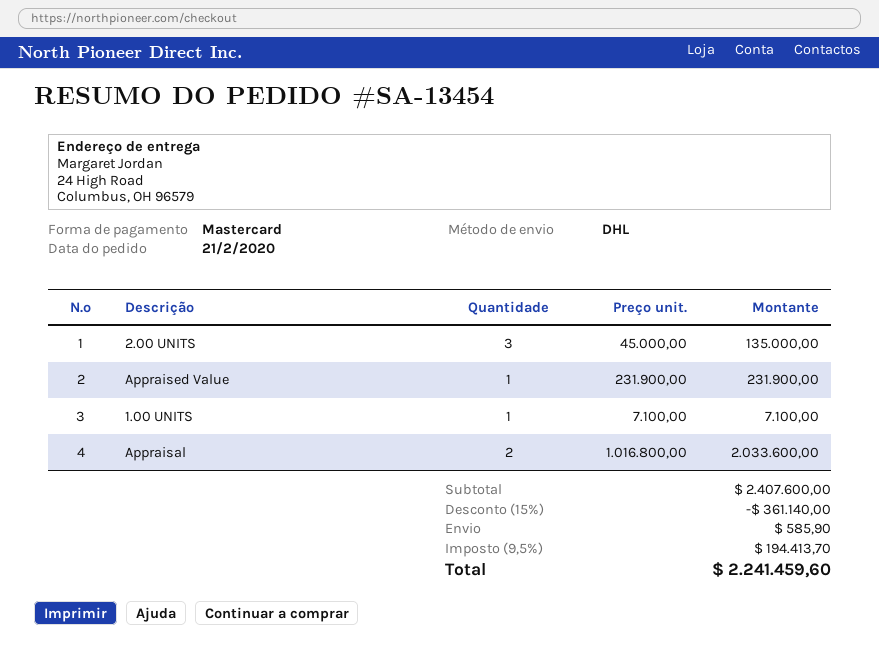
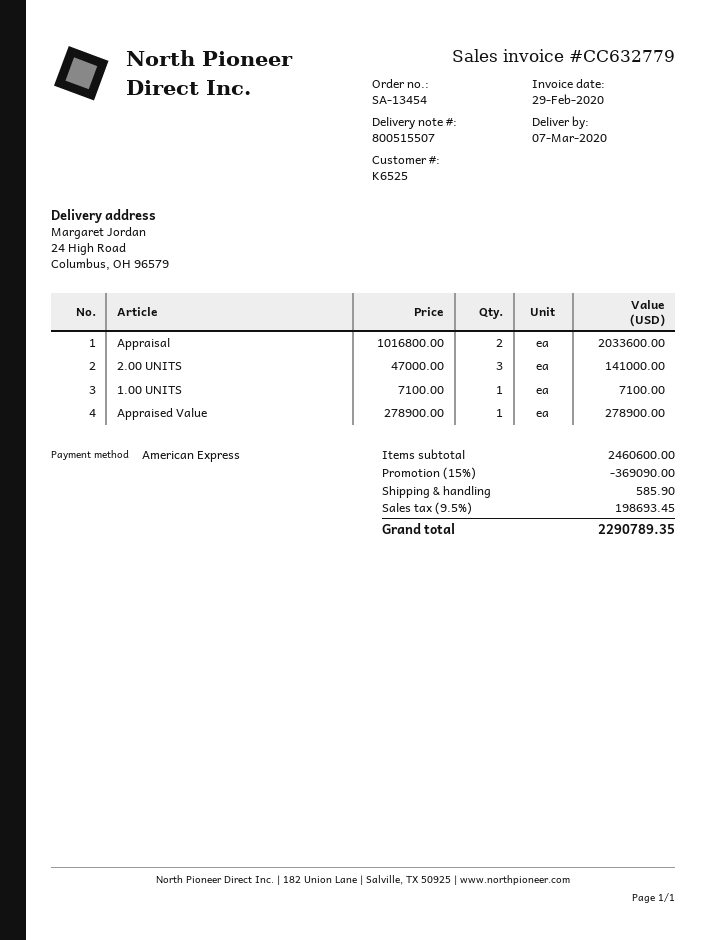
payment method: Mastercard -> American Express
2.00 UNITS: 3 x 45000.00 = 135000.00 -> 3 x 47000.00 = 141000.00
Appraised Value: 1 x 231900.00 = 231900.00 -> 1 x 278900.00 = 278900.00
subtotal: 2407600.00 -> 2460600.00
discount: 15% = 361140.00 -> 15% = 369090.00
tax: 9.5% = 194413.70 -> 9.5% = 198693.45
total: 2241459.60 -> 2290789.35

